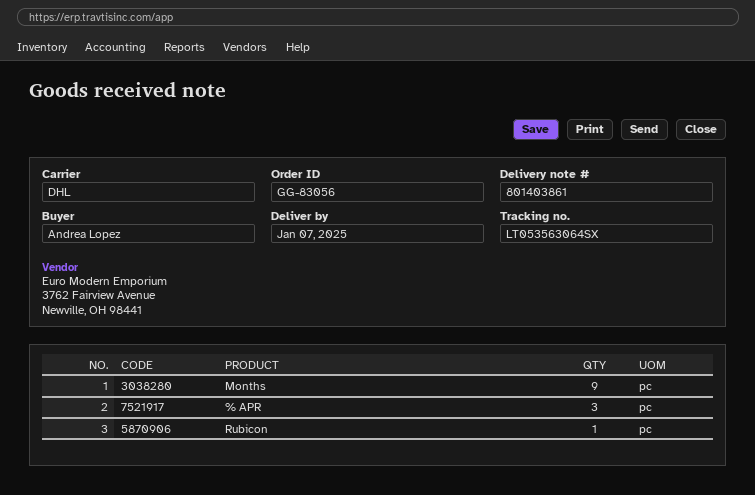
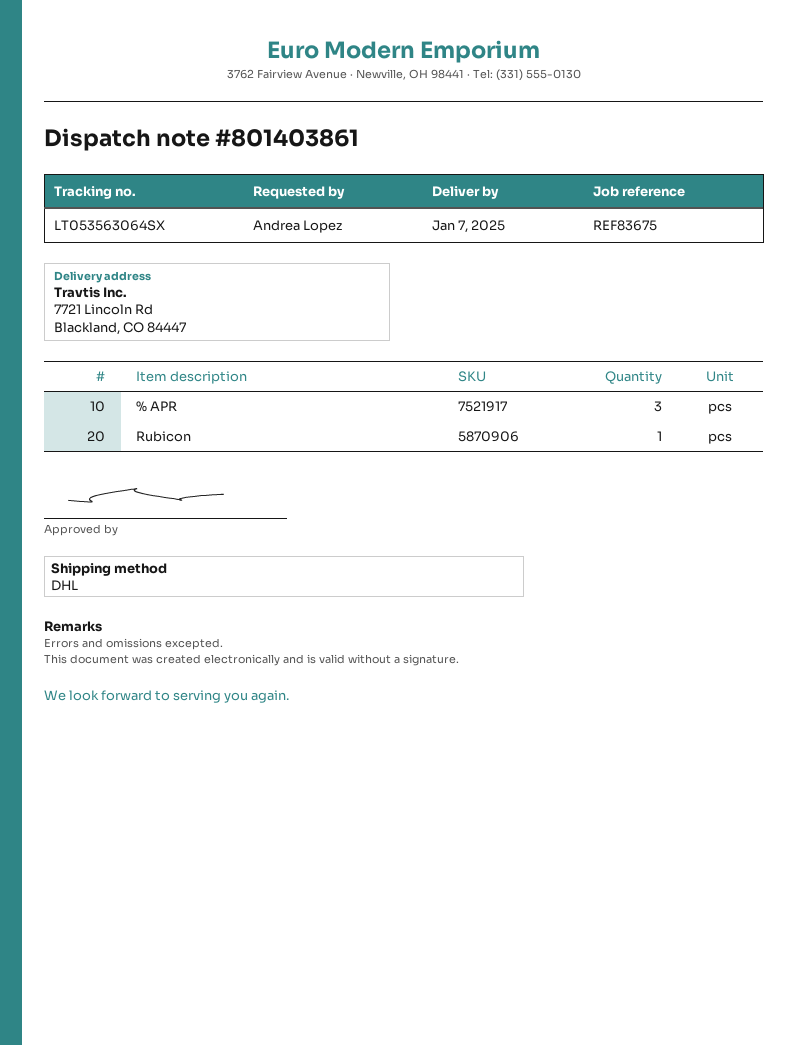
Months: 9 -> none

